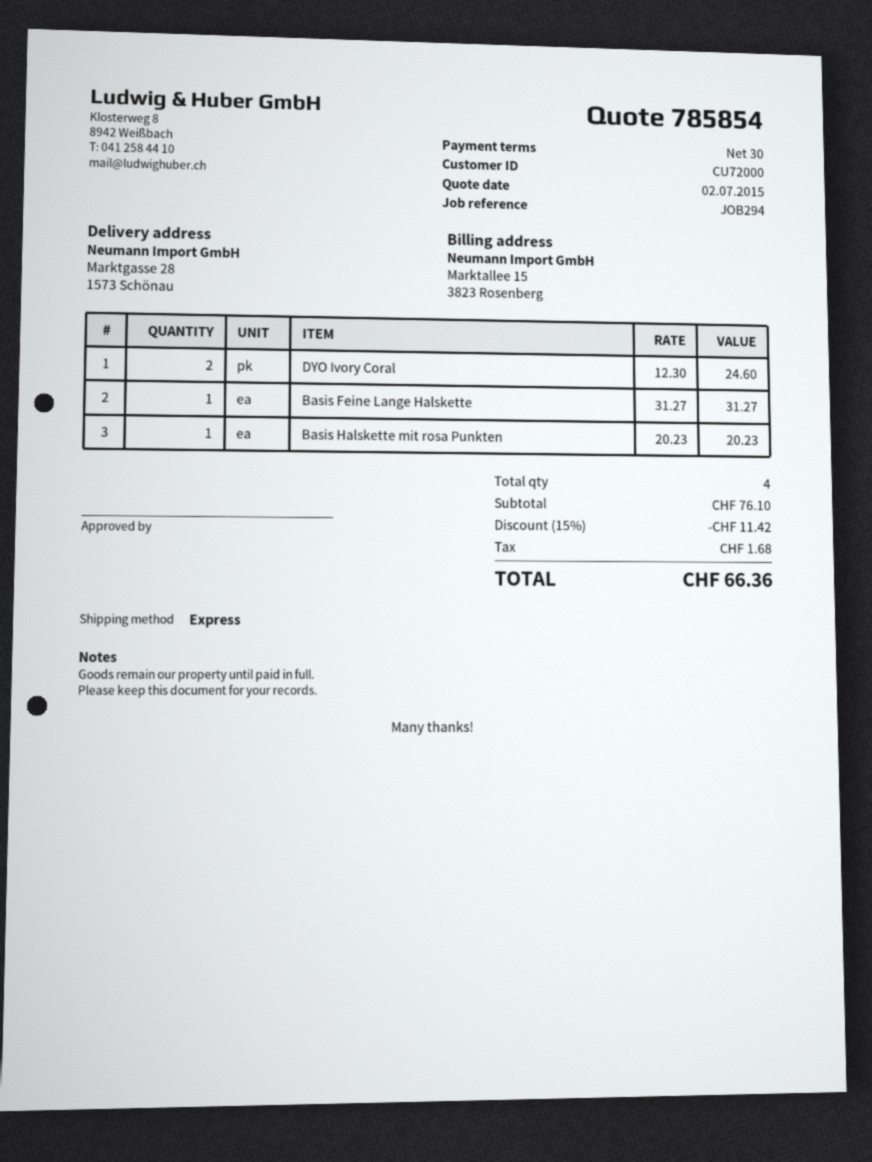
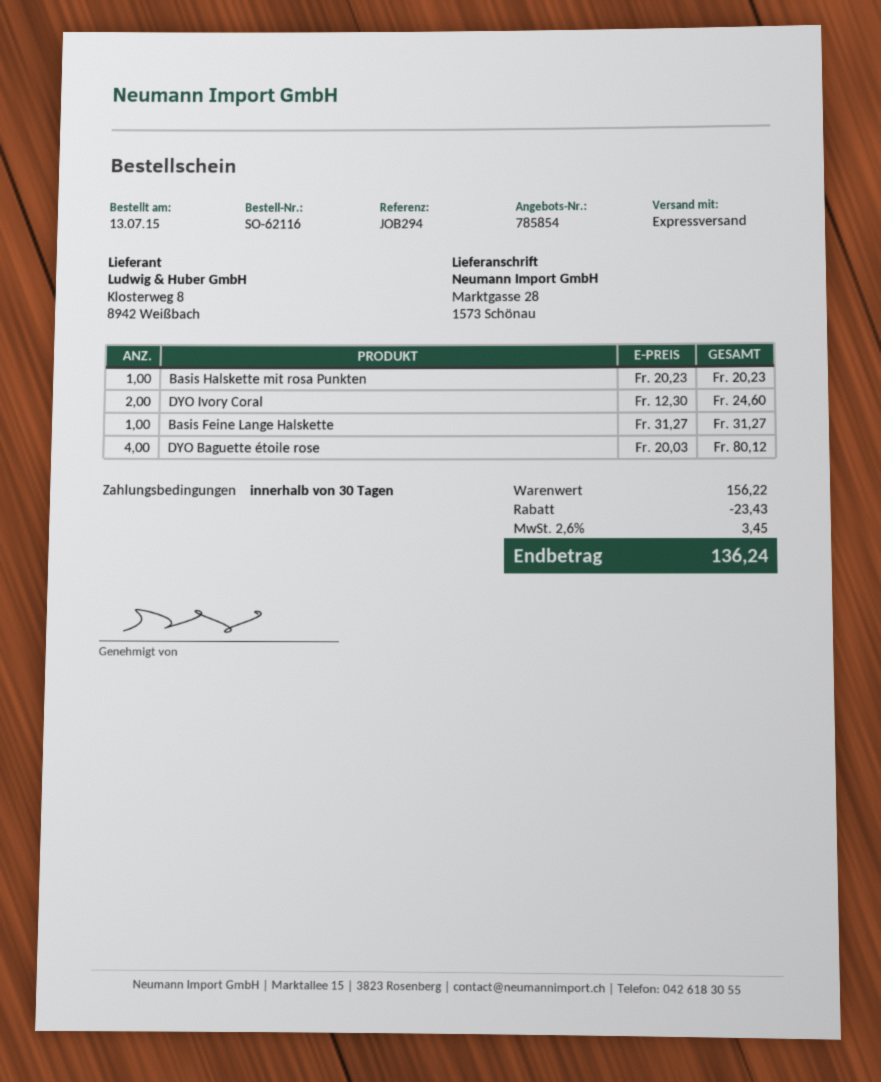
DYO Baguette étoile rose: none -> 4 x 20.03 = 80.12
subtotal: 76.10 -> 156.22
discount: 11.42 -> 23.43
tax: 1.68 -> 3.45
total: 66.36 -> 136.24

